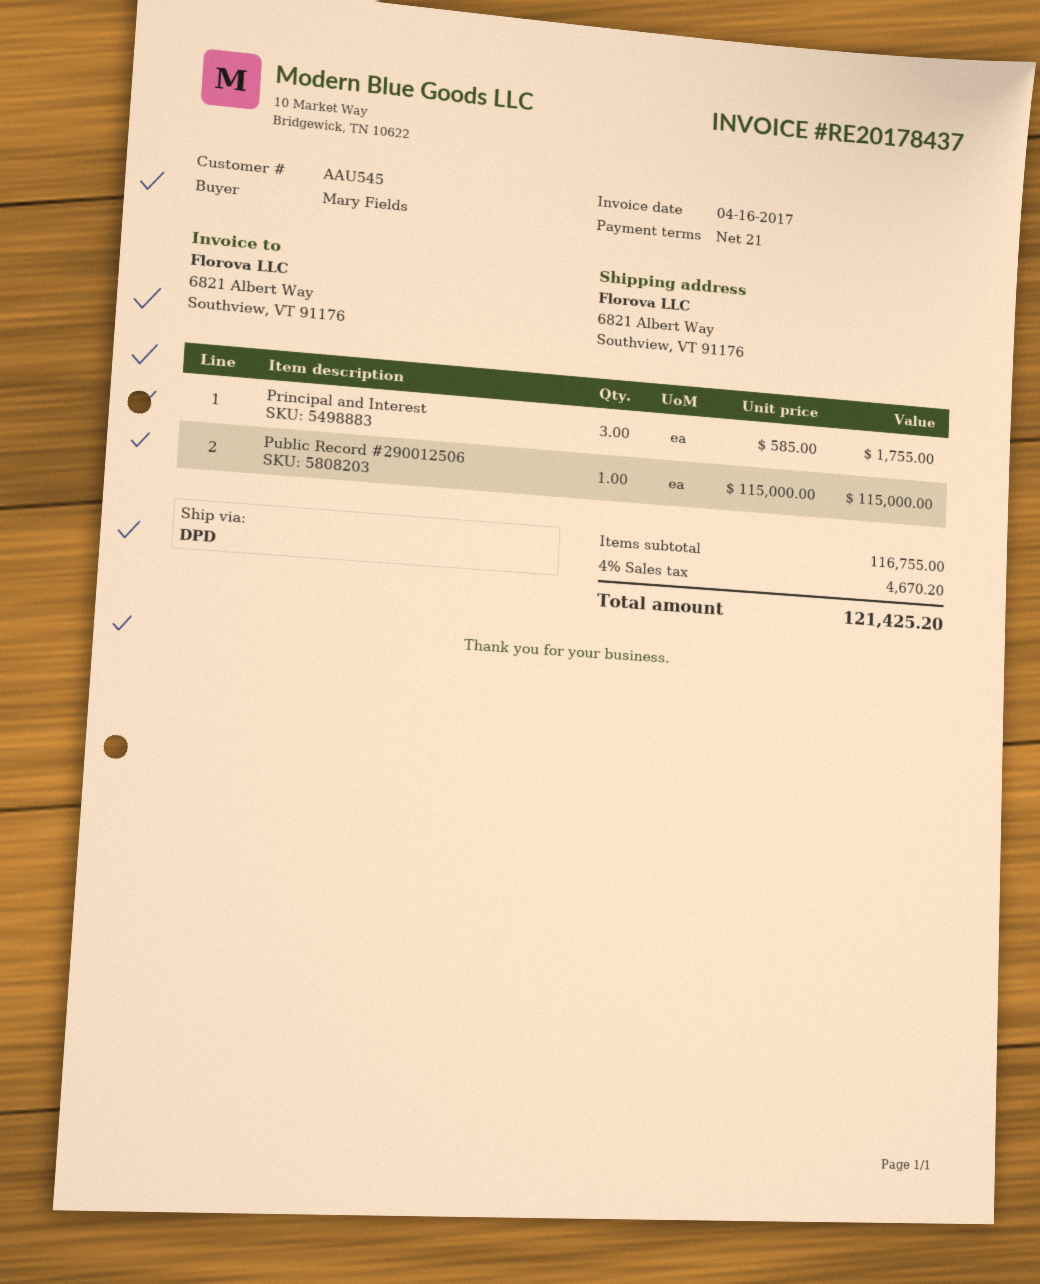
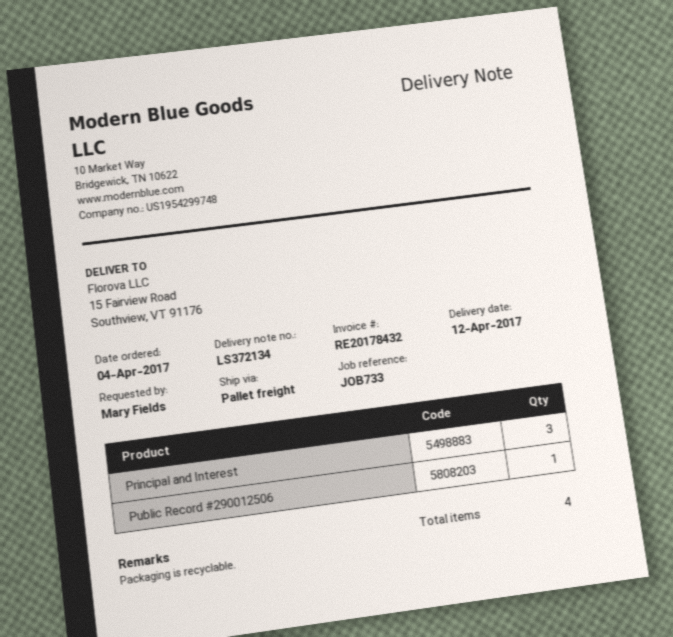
invoice number: RE20178437 -> RE20178432
shipping method: DPD -> pallet freight
ship to: 6821 Albert Way, Southview, VT 91176 -> 15 Fairview Road, Southview, VT 91176

